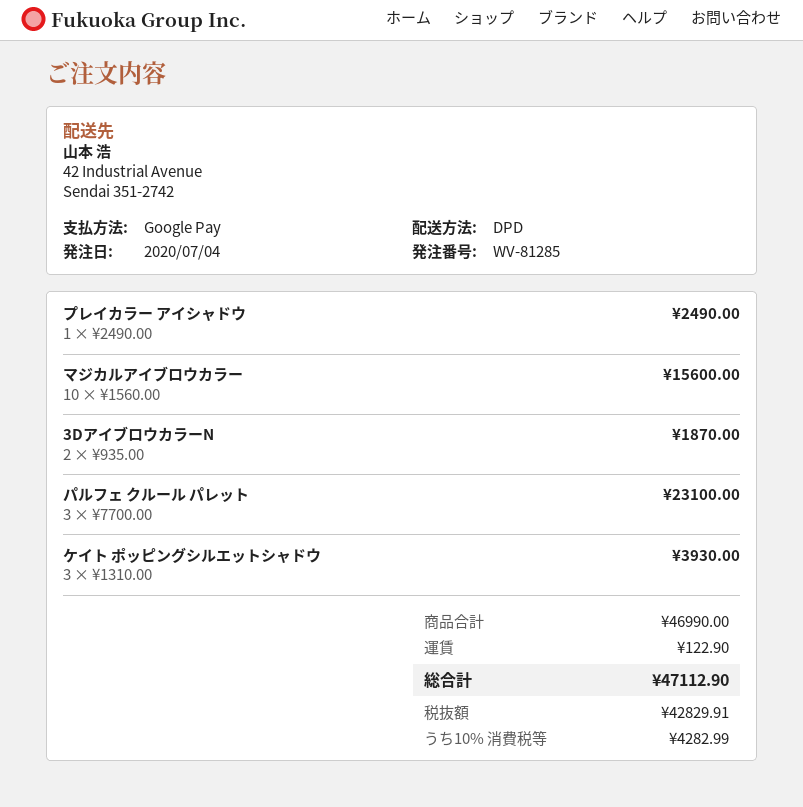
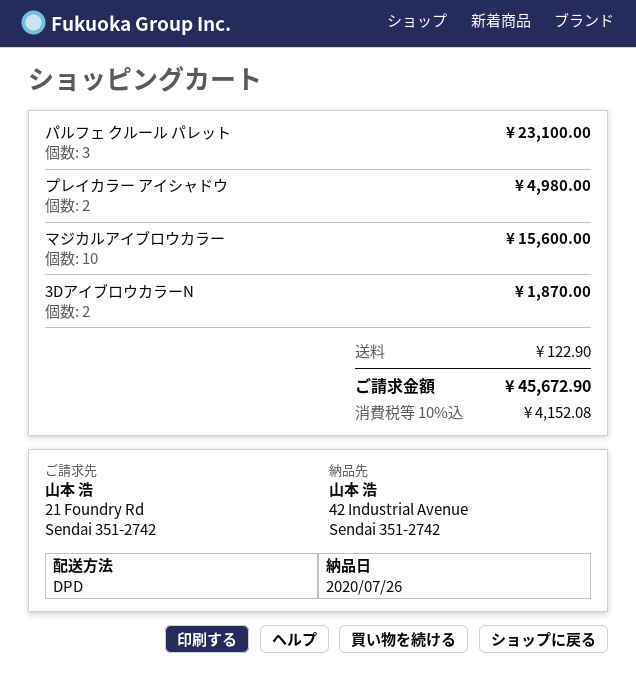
プレイカラー アイシャドウ: 1 for 2490.00 -> 2 for 4980.00
ケイト ポッピングシルエットシャドウ: 3 for 3930.00 -> none
tax: 10% = 4282.99 -> 10% = 4152.08
total: 47112.90 -> 45672.90

